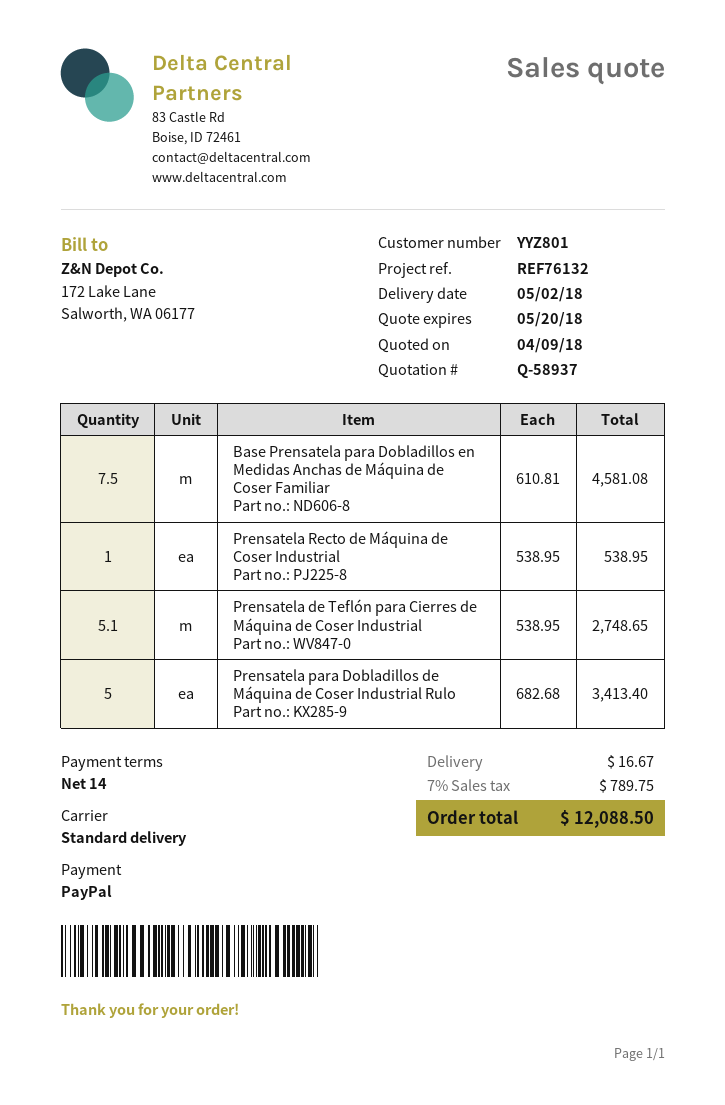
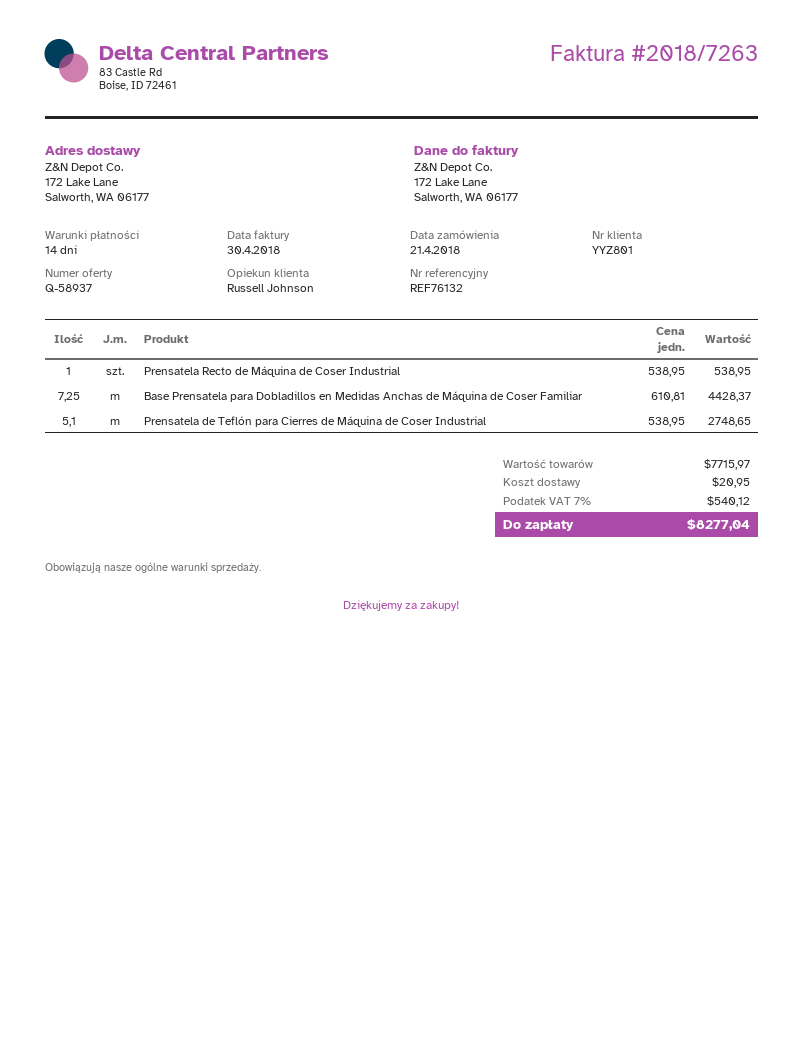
Base Prensatela para Dobladillos en Medidas Anchas de Máquina de Coser Familiar: 7.5 x 610.81 = 4581.08 -> 7.25 x 610.81 = 4428.37
Prensatela para Dobladillos de Máquina de Coser Industrial Rulo: 5 x 682.68 = 3413.40 -> none
shipping: 16.67 -> 20.95
tax: 7% = 789.75 -> 7% = 540.12
total: 12088.50 -> 8277.04

